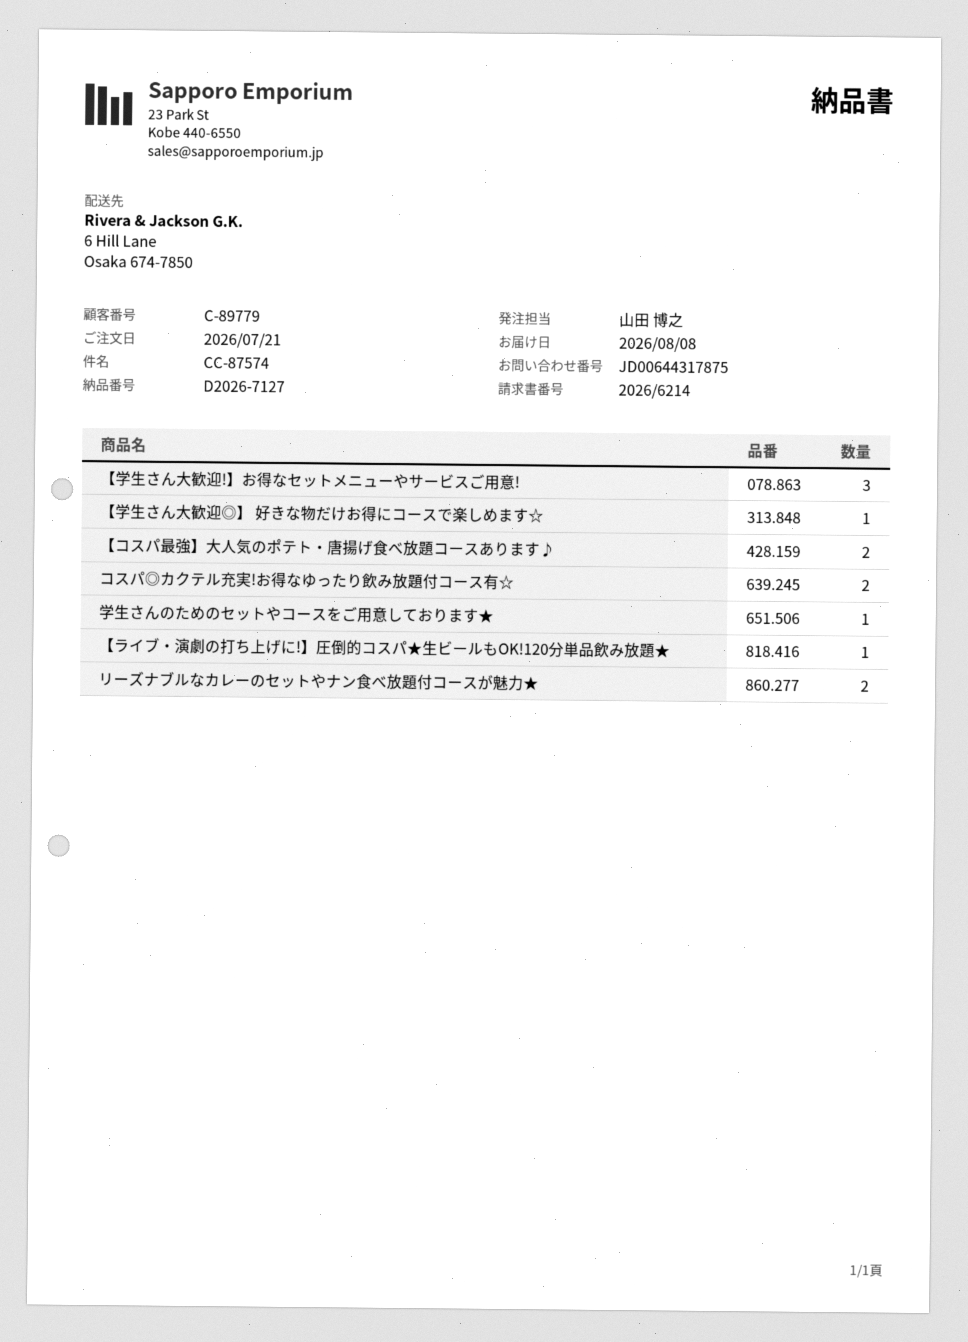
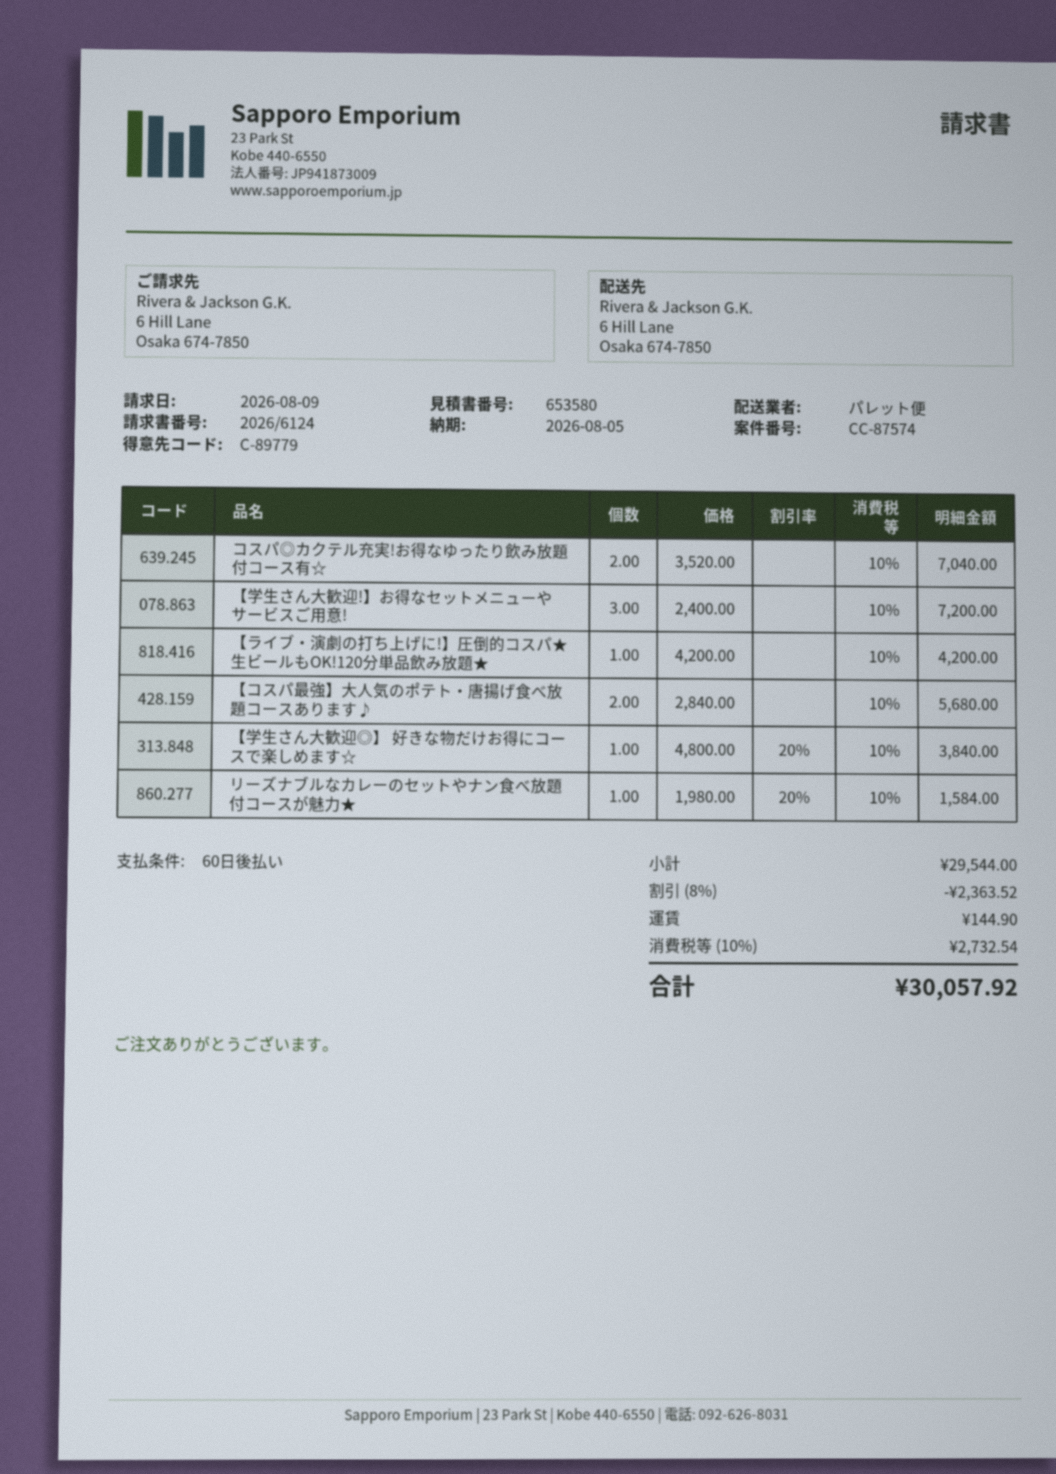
delivery date: 2026-08-08 -> 2026-08-05
invoice number: 2026/6214 -> 2026/6124
学生さんのためのセットやコースをご用意しております★: 1 -> none
リーズナブルなカレーのセットやナン食べ放題付コースが魅力★: 2 -> 1

